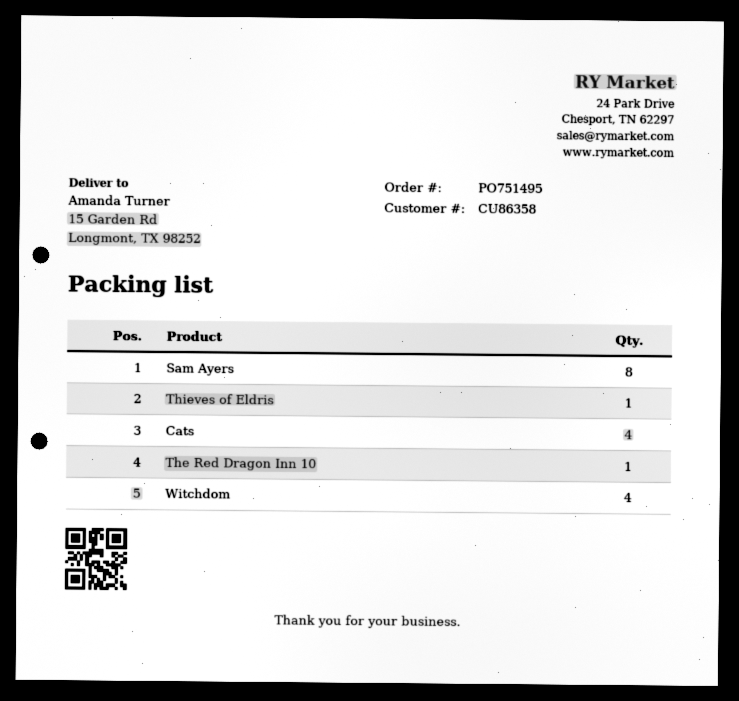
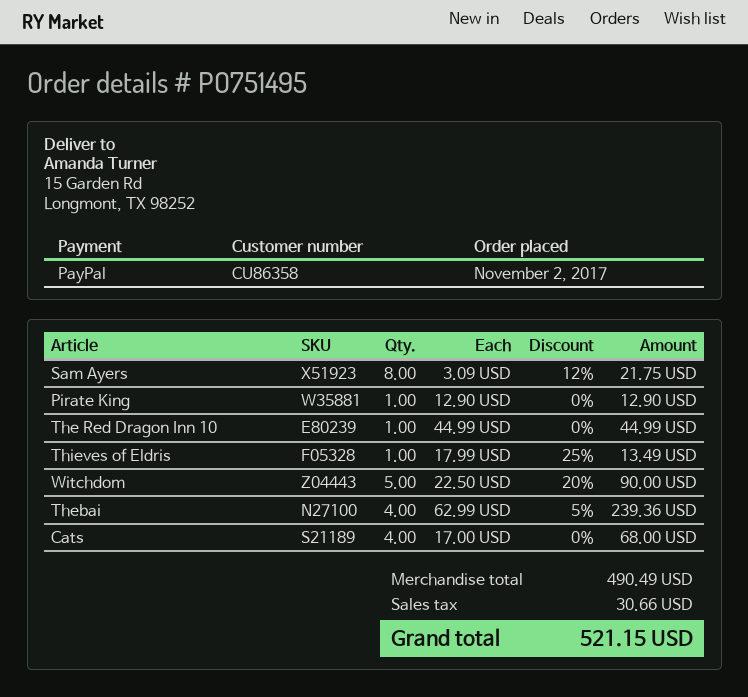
Witchdom: 4 -> 5
Pirate King: none -> 1
Thebai: none -> 4

